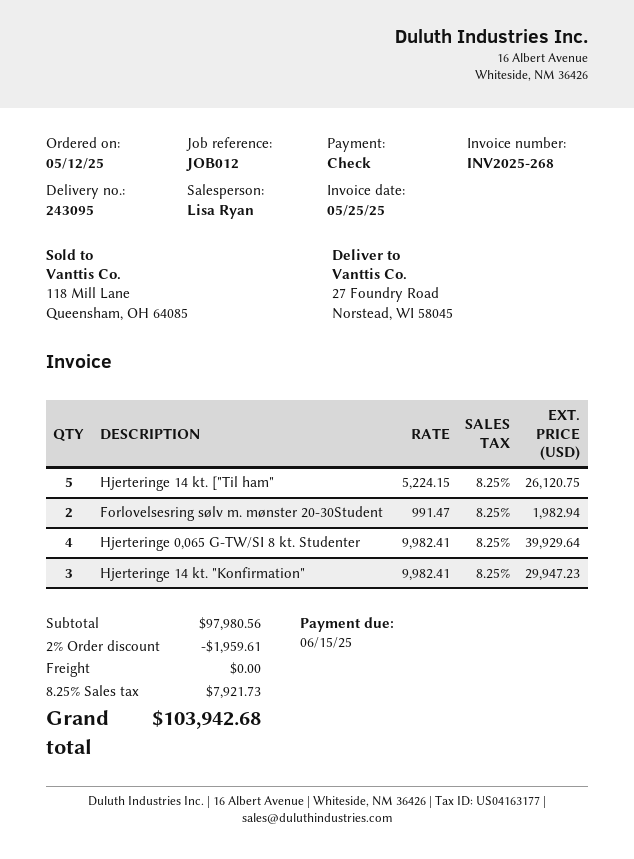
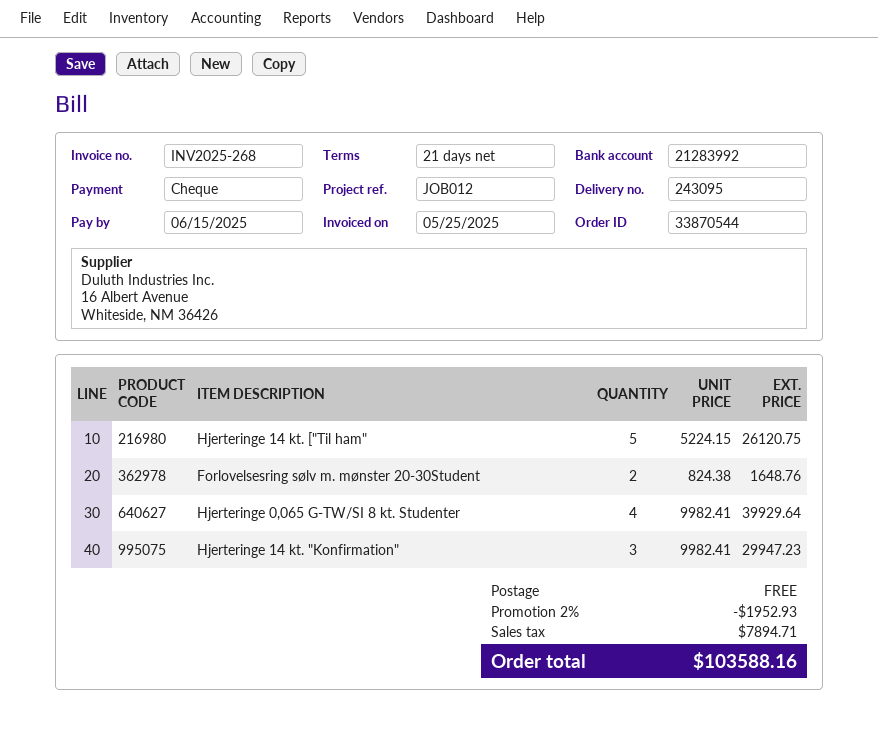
Forlovelsesring sølv m. mønster 20-30Student: 2 x 991.47 = 1982.94 -> 2 x 824.38 = 1648.76
discount: 2% = 1959.61 -> 2% = 1952.93
tax: 7921.73 -> 7894.71
total: 103942.68 -> 103588.16

